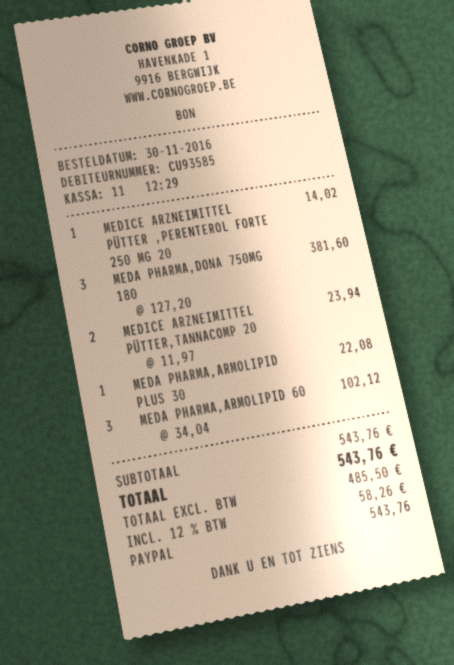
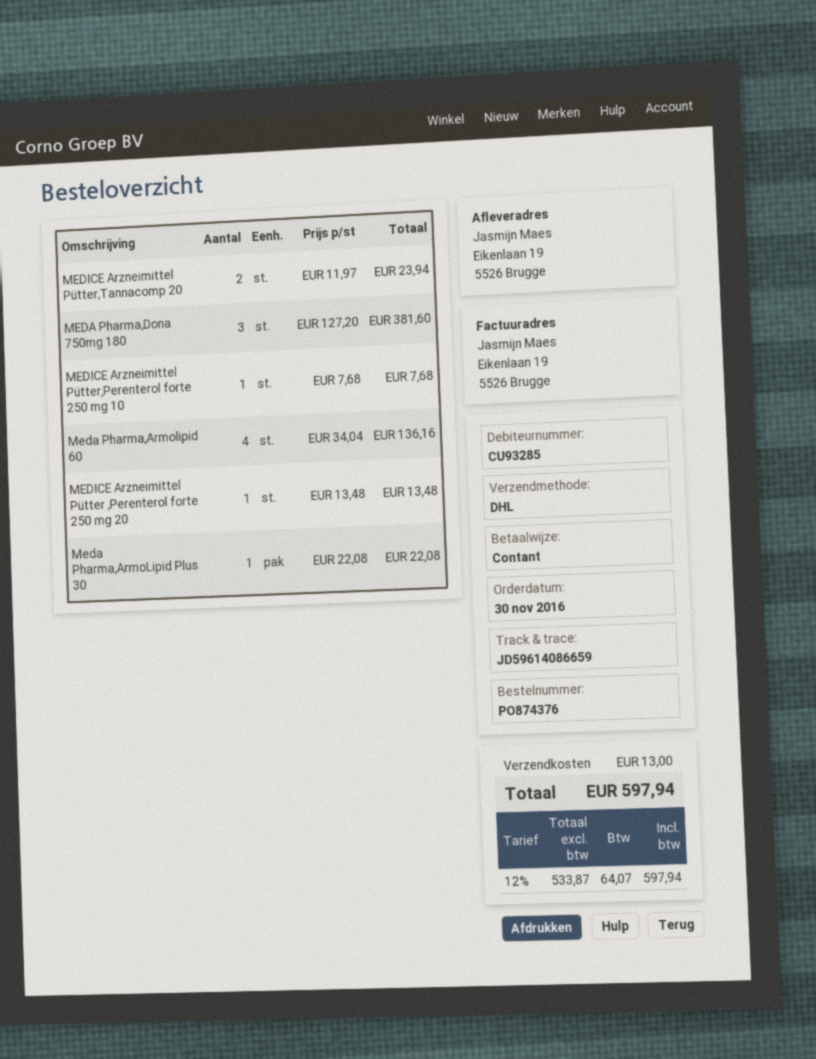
customer number: CU93585 -> CU93285
payment method: PayPal -> cash
MEDICE ARZNEIMITTEL PÜTTER ,PERENTEROL FORTE 250 MG 20: 1 x 14.02 = 14.02 -> 1 x 13.48 = 13.48
MEDA PHARMA,ARMOLIPID 60: 3 x 34.04 = 102.12 -> 4 x 34.04 = 136.16
MEDICE Arzneimittel Pütter,Perenterol forte 250 mg 10: none -> 1 x 7.68 = 7.68
shipping: none -> 13.00
net: 485.50 -> 533.87
tax: 12% = 58.26 -> 12% = 64.07
total: 543.76 -> 597.94

